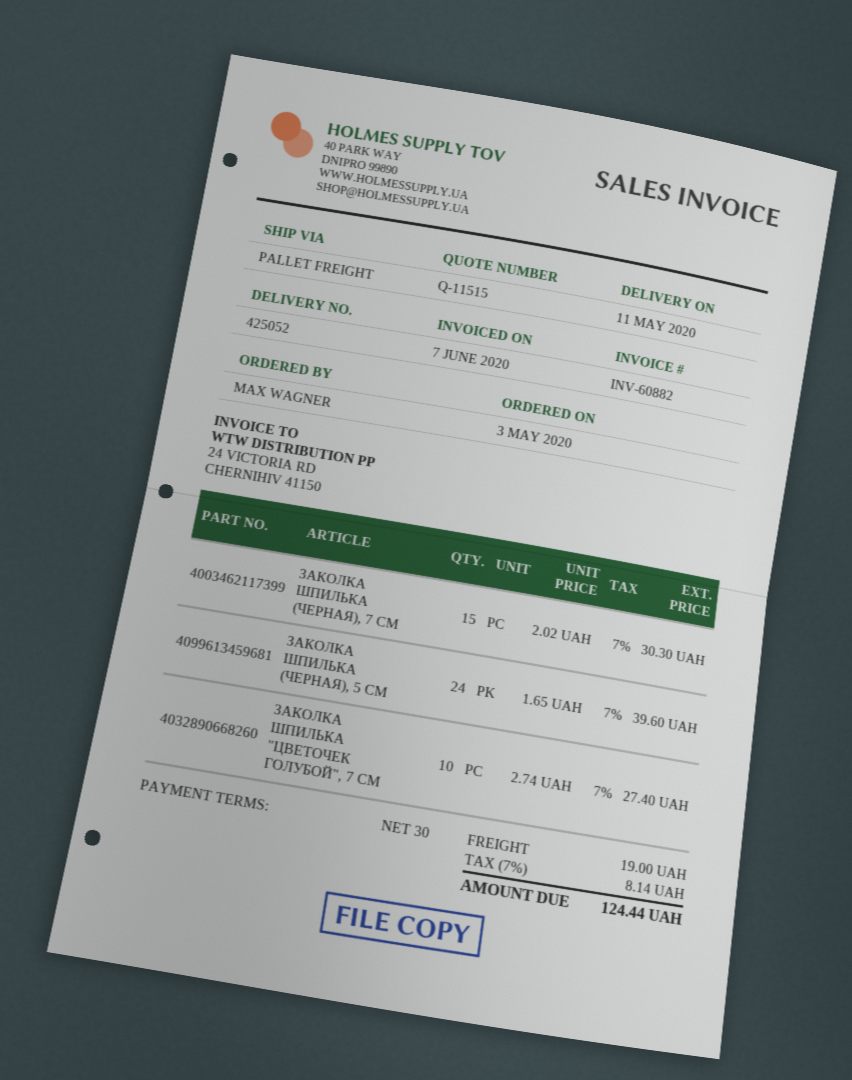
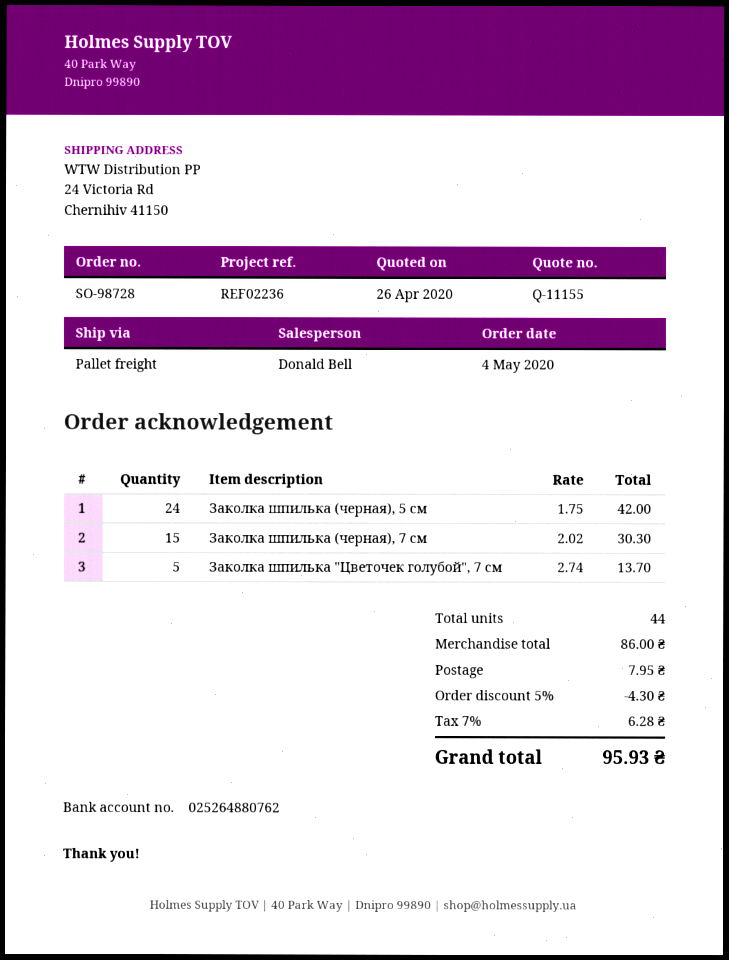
quote number: Q-11515 -> Q-11155
order date: 2020-05-03 -> 2020-05-04
ЗАКОЛКА ШПИЛЬКА (ЧЕРНАЯ), 5 СМ: 24 x 1.65 = 39.60 -> 24 x 1.75 = 42.00
ЗАКОЛКА ШПИЛЬКА "ЦВЕТОЧЕК ГОЛУБОЙ", 7 СМ: 10 x 2.74 = 27.40 -> 5 x 2.74 = 13.70
discount: none -> 5% = 4.30
shipping: 19.00 -> 7.95
tax: 7% = 8.14 -> 7% = 6.28
total: 124.44 -> 95.93

